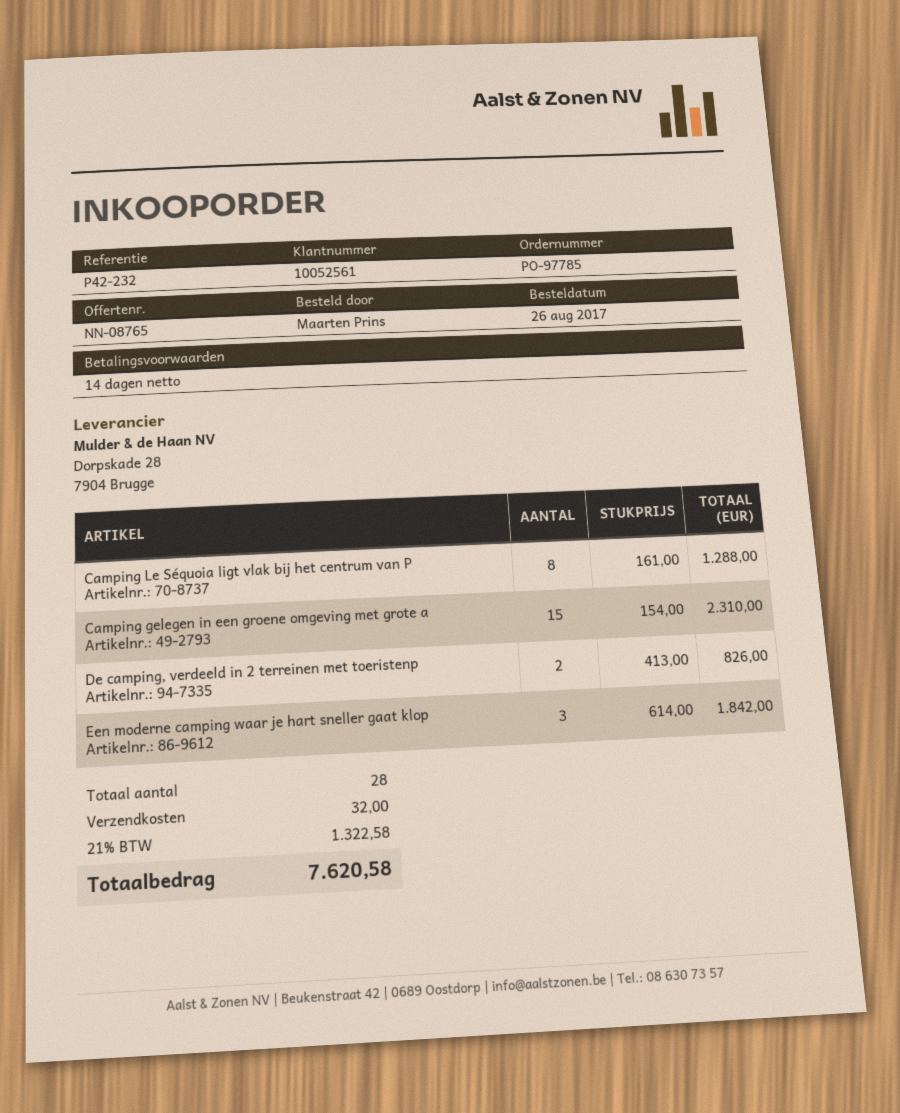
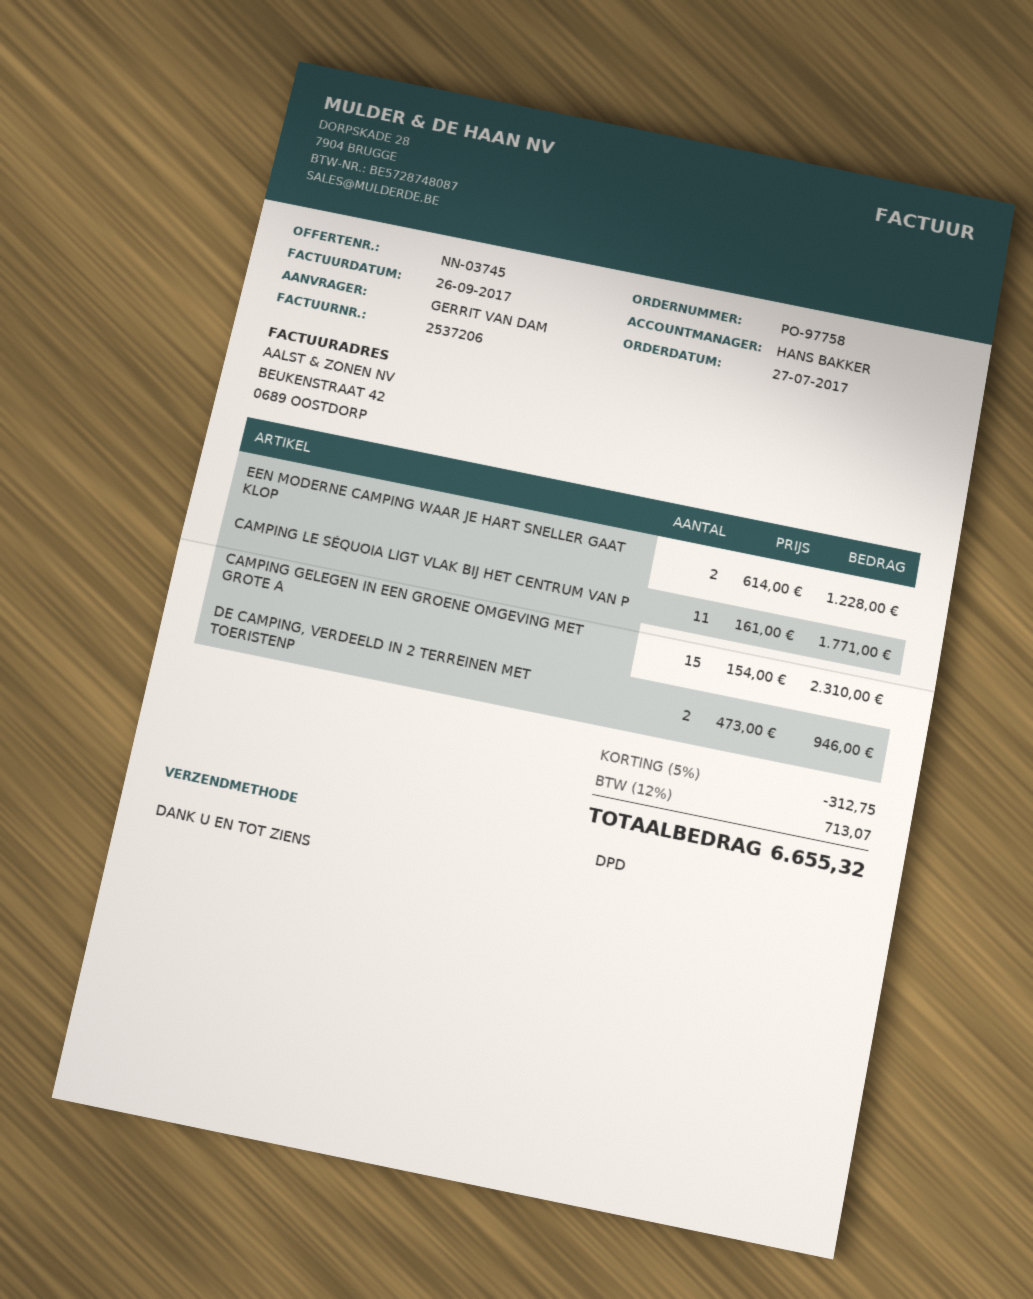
quote number: NN-08765 -> NN-03745
order number: PO-97785 -> PO-97758
order date: 2017-08-26 -> 2017-07-27
ordered by: Maarten Prins -> GERRIT VAN DAM
Camping Le Séquoia ligt vlak bij het centrum van P: 8 x 161.00 = 1288.00 -> 11 x 161.00 = 1771.00
De camping, verdeeld in 2 terreinen met toeristenp: 2 x 413.00 = 826.00 -> 2 x 473.00 = 946.00
Een moderne camping waar je hart sneller gaat klop: 3 x 614.00 = 1842.00 -> 2 x 614.00 = 1228.00
discount: none -> 5% = 312.75
shipping: 32.00 -> none
tax: 21% = 1322.58 -> 12% = 713.07
total: 7620.58 -> 6655.32

